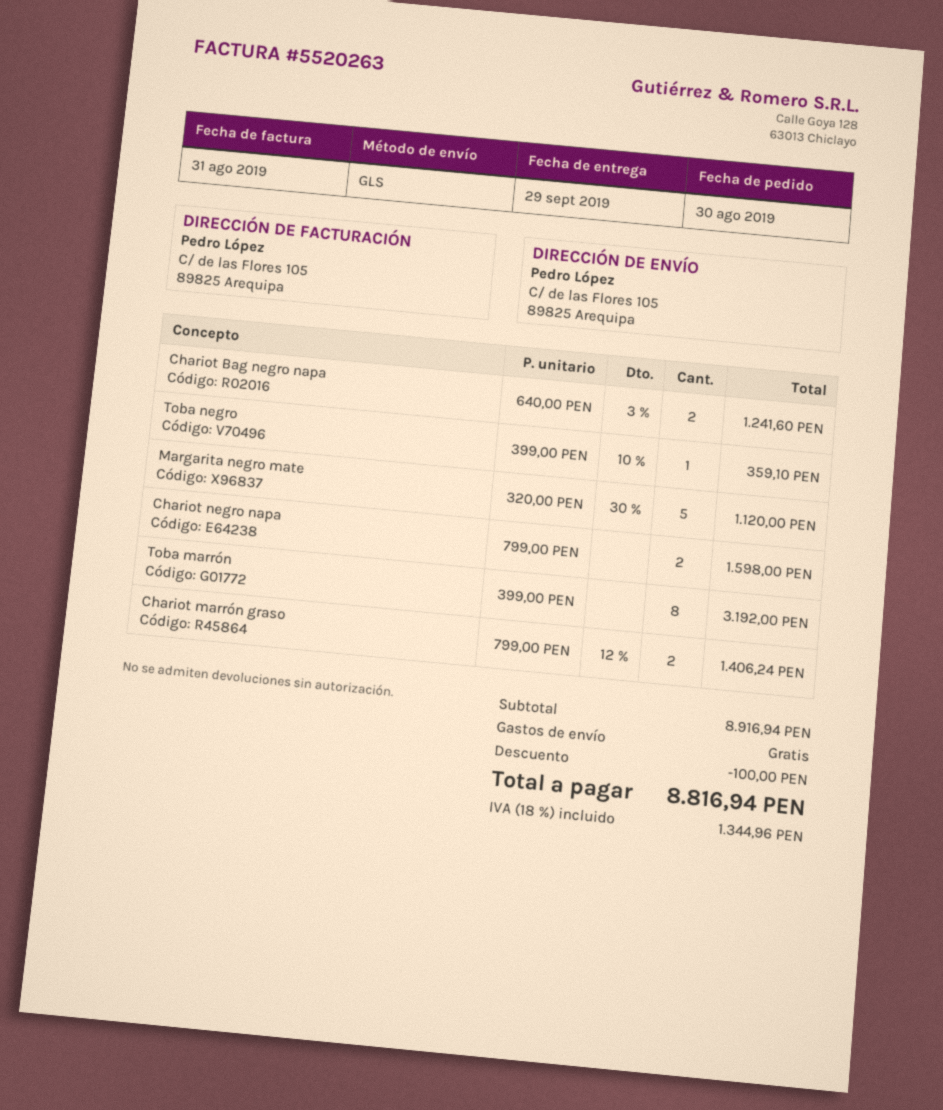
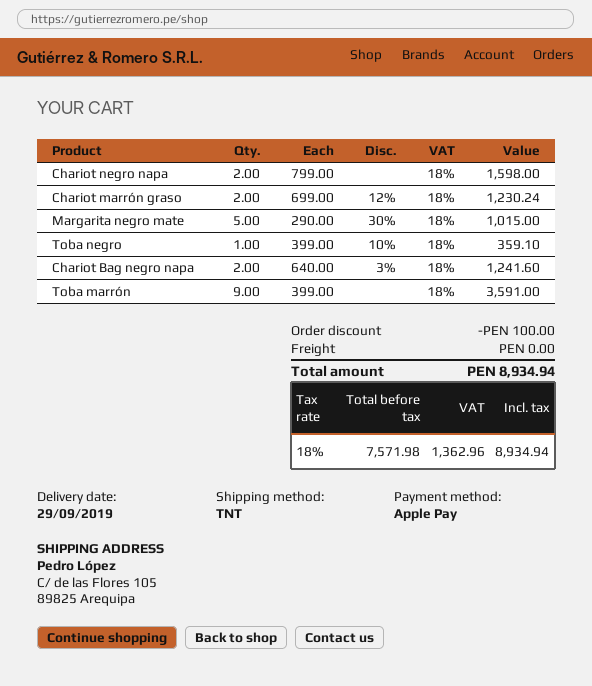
shipping method: GLS -> TNT
Margarita negro mate: 5 x 320.00 - 30% = 1120.00 -> 5 x 290.00 - 30% = 1015.00
Toba marrón: 8 x 399.00 = 3192.00 -> 9 x 399.00 = 3591.00
Chariot marrón graso: 2 x 799.00 - 12% = 1406.24 -> 2 x 699.00 - 12% = 1230.24
tax: 18% = 1344.96 -> 18% = 1362.96
total: 8816.94 -> 8934.94

